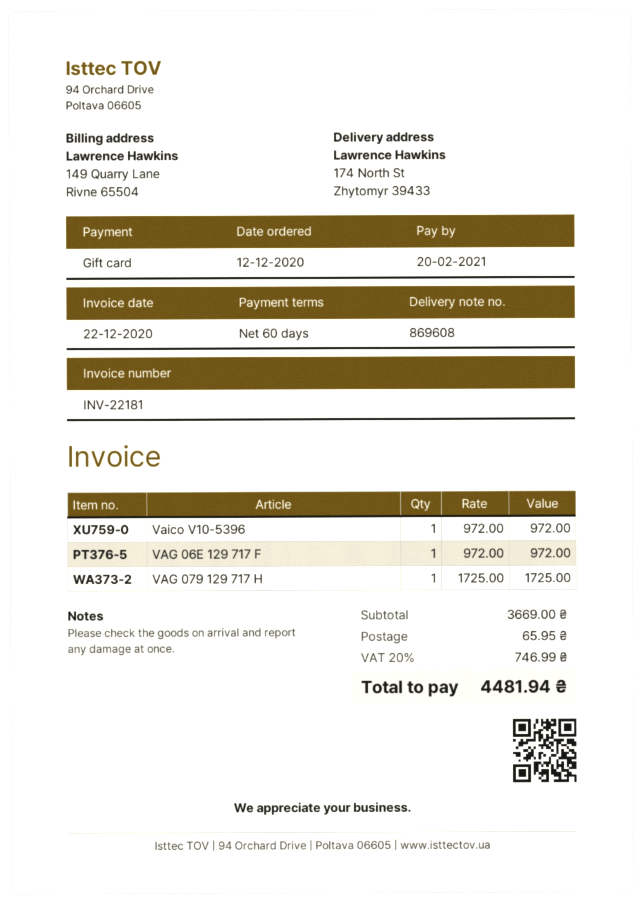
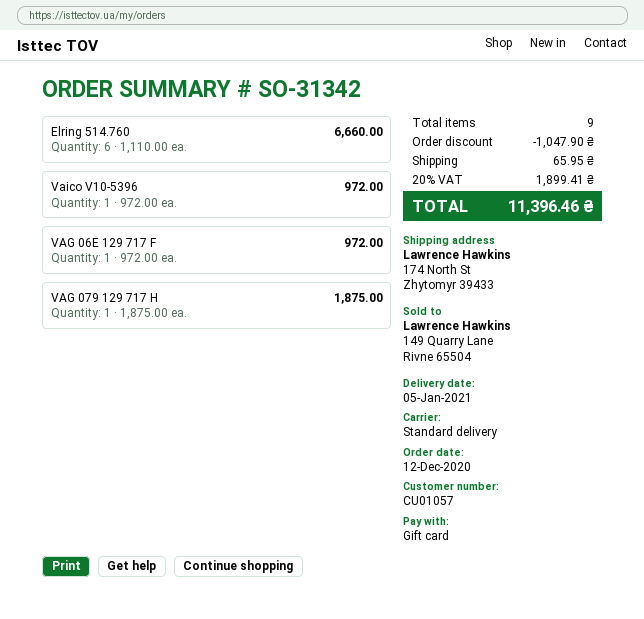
VAG 079 129 717 H: 1 x 1725.00 = 1725.00 -> 1 x 1875.00 = 1875.00
Elring 514.760: none -> 6 x 1110.00 = 6660.00
discount: none -> 1047.90
tax: 20% = 746.99 -> 20% = 1899.41
total: 4481.94 -> 11396.46

